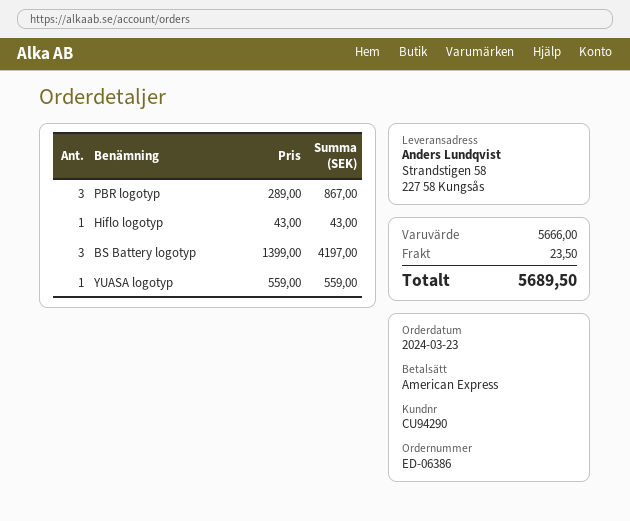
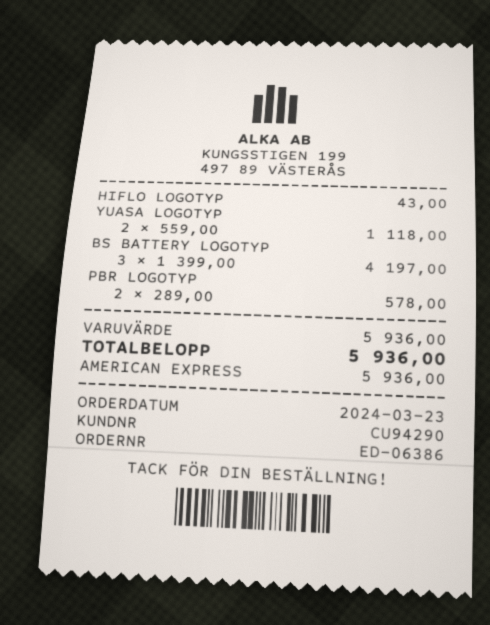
PBR logotyp: 3 x 289.00 = 867.00 -> 2 x 289.00 = 578.00
YUASA logotyp: 1 x 559.00 = 559.00 -> 2 x 559.00 = 1118.00
subtotal: 5666.00 -> 5936.00
shipping: 23.50 -> none
total: 5689.50 -> 5936.00

